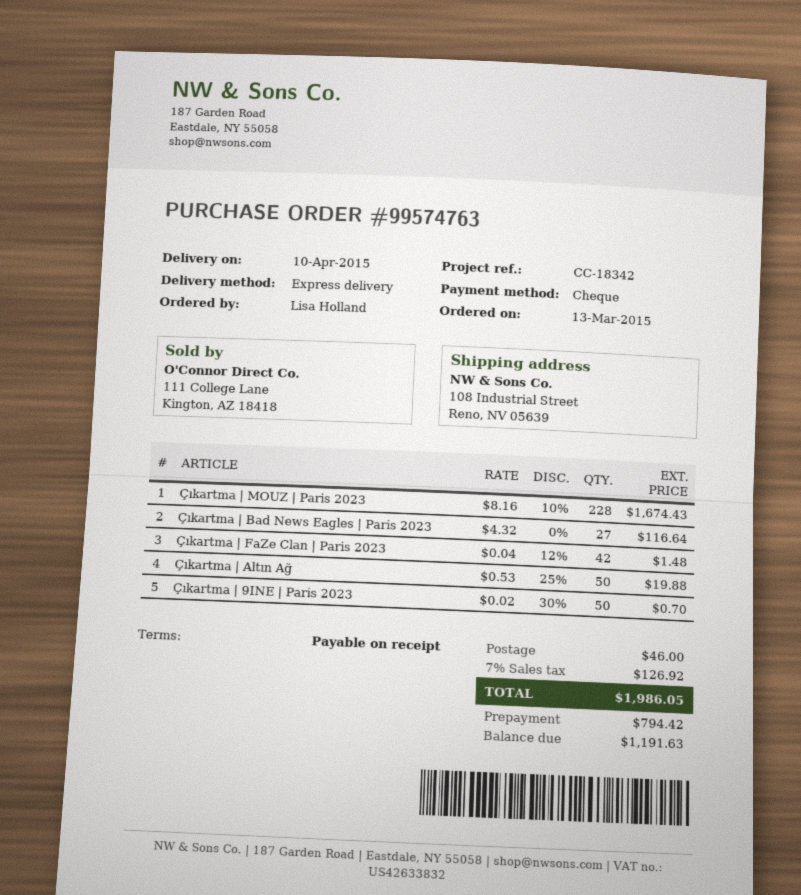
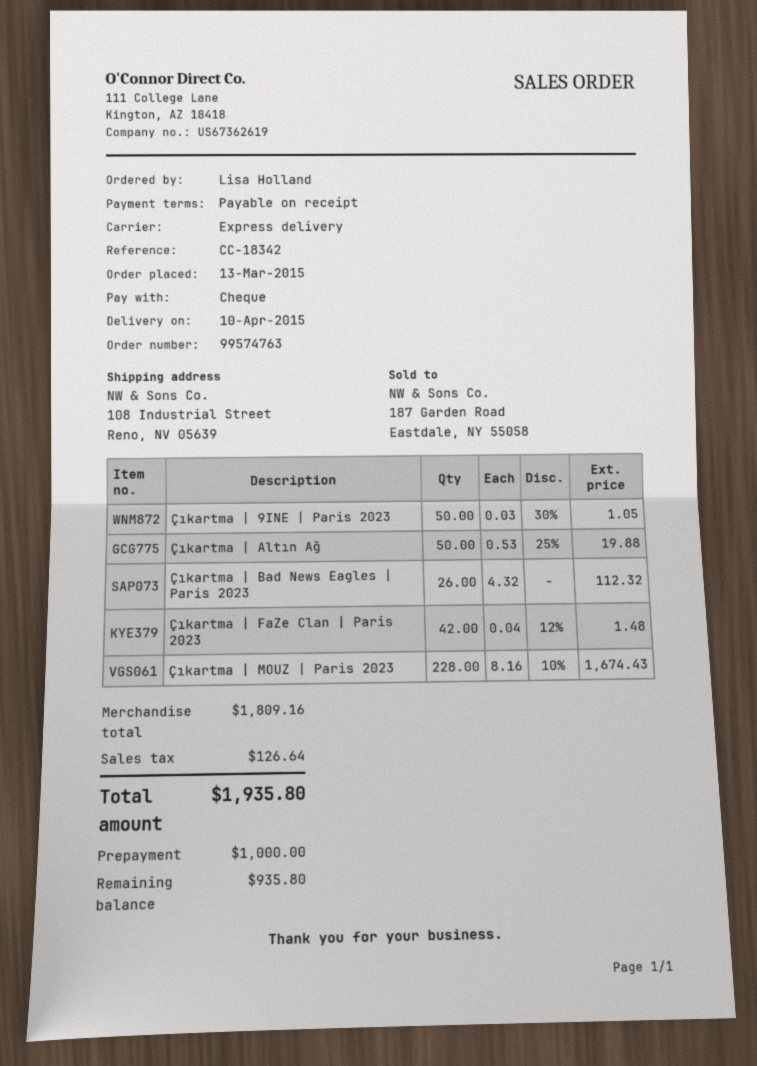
Çıkartma | Bad News Eagles | Paris 2023: 27 x 4.32 = 116.64 -> 26 x 4.32 = 112.32
Çıkartma | 9INE | Paris 2023: 50 x 0.02 - 30% = 0.70 -> 50 x 0.03 - 30% = 1.05
shipping: 46.00 -> none
tax: 126.92 -> 126.64
total: 1986.05 -> 1935.80
deposit: 794.42 -> 1000.00
balance: 1191.63 -> 935.80

